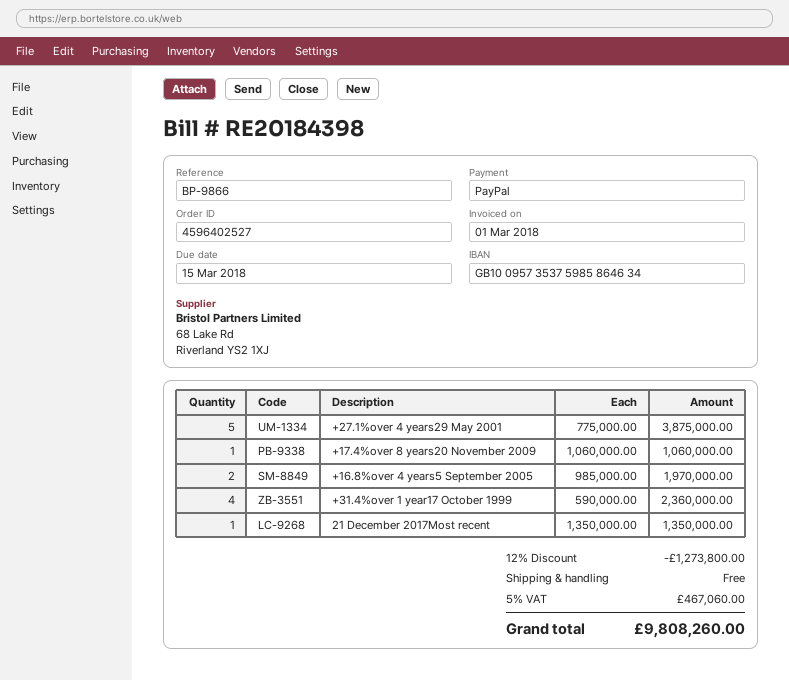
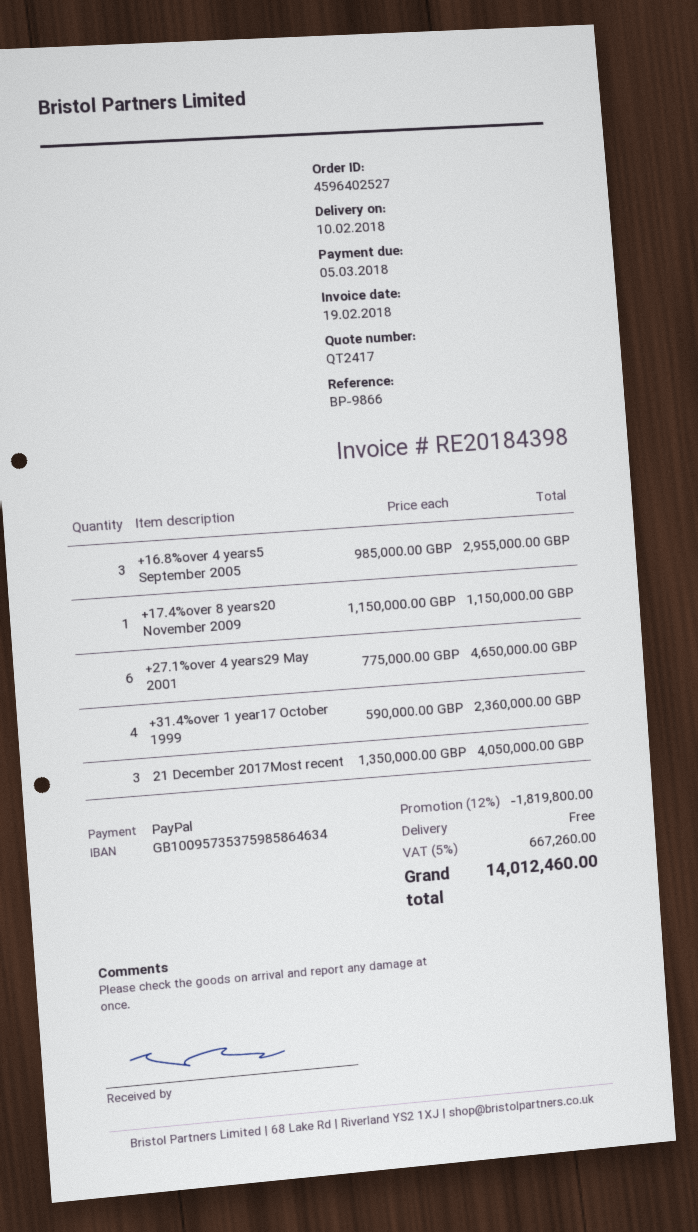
invoice date: 2018-03-01 -> 2018-02-19
due date: 2018-03-15 -> 2018-03-05
+27.1%over 4 years29 May 2001: 5 x 775000.00 = 3875000.00 -> 6 x 775000.00 = 4650000.00
+17.4%over 8 years20 November 2009: 1 x 1060000.00 = 1060000.00 -> 1 x 1150000.00 = 1150000.00
+16.8%over 4 years5 September 2005: 2 x 985000.00 = 1970000.00 -> 3 x 985000.00 = 2955000.00
21 December 2017Most recent: 1 x 1350000.00 = 1350000.00 -> 3 x 1350000.00 = 4050000.00
discount: 12% = 1273800.00 -> 12% = 1819800.00
tax: 5% = 467060.00 -> 5% = 667260.00
total: 9808260.00 -> 14012460.00

